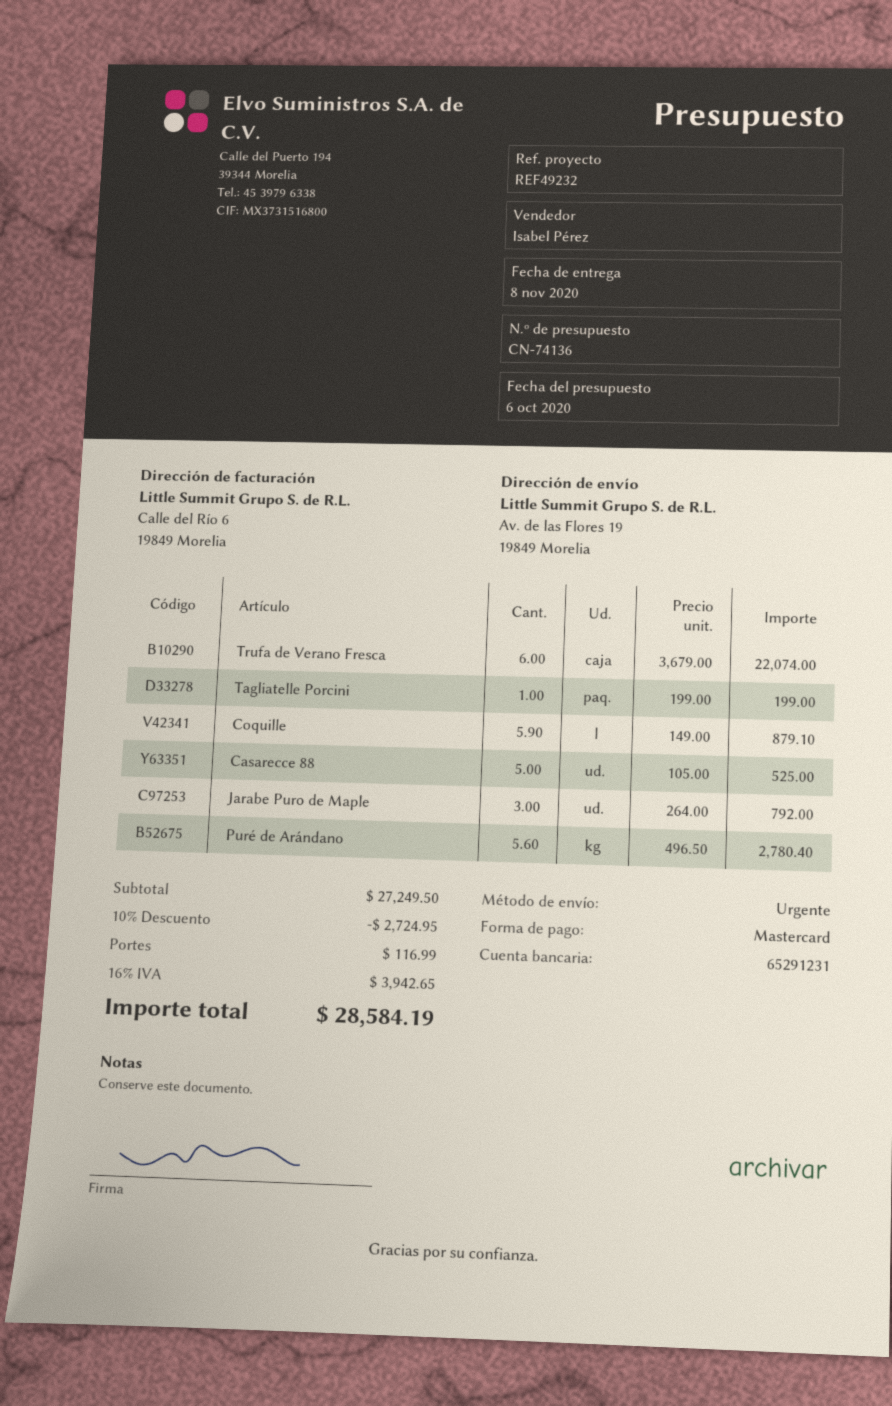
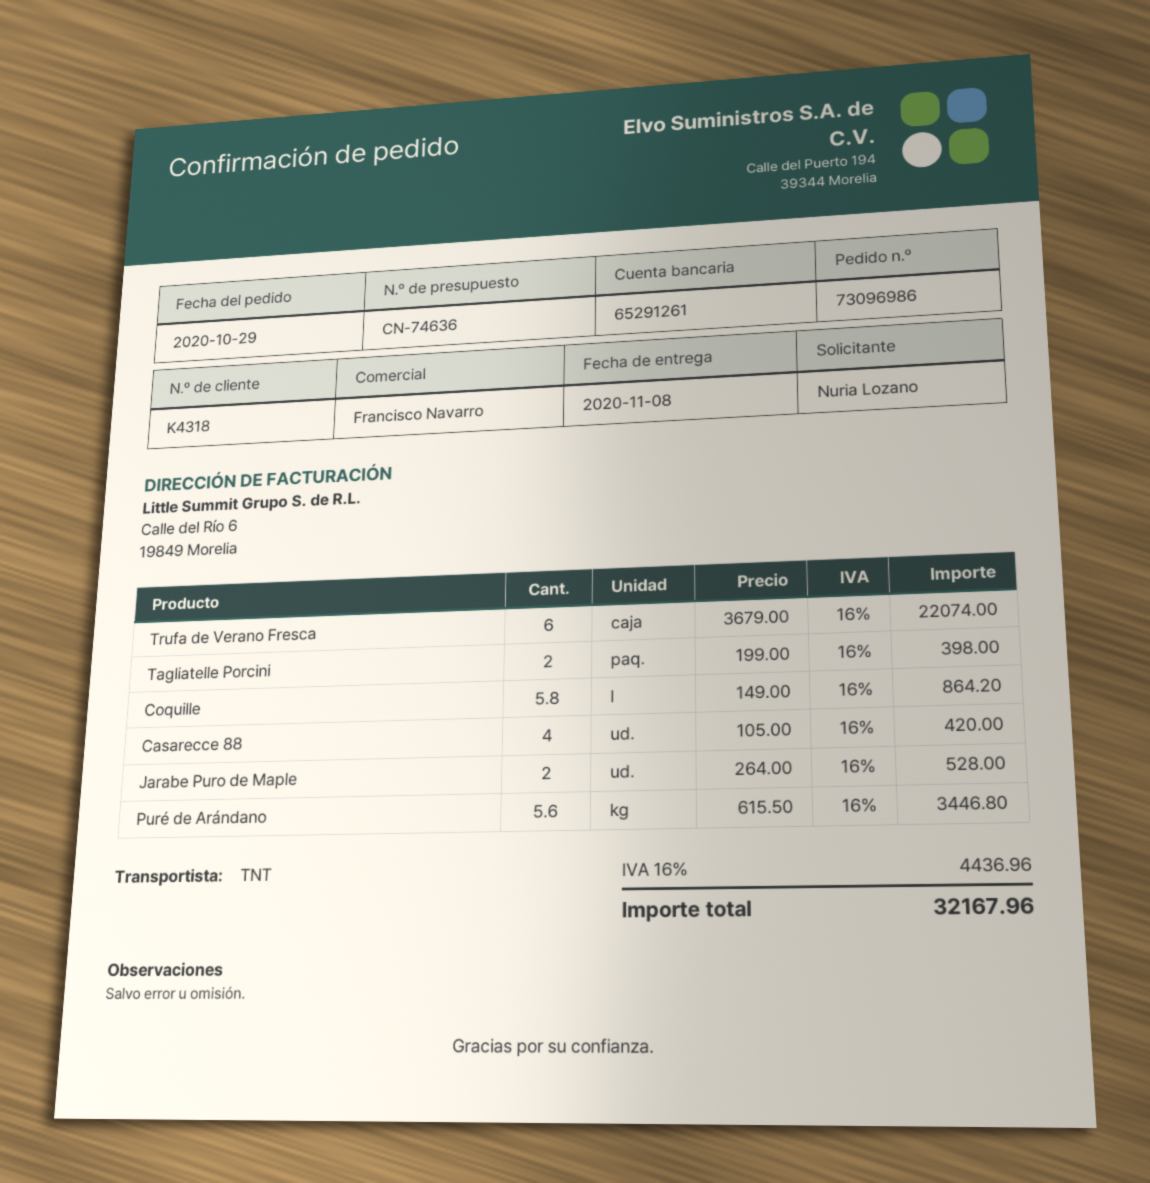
quote number: CN-74136 -> CN-74636
sales rep: Isabel Pérez -> Francisco Navarro
bank account: 65291231 -> 65291261
shipping method: express -> TNT
Tagliatelle Porcini: 1 x 199.00 = 199.00 -> 2 x 199.00 = 398.00
Coquille: 5.9 x 149.00 = 879.10 -> 5.8 x 149.00 = 864.20
Casarecce 88: 5 x 105.00 = 525.00 -> 4 x 105.00 = 420.00
Jarabe Puro de Maple: 3 x 264.00 = 792.00 -> 2 x 264.00 = 528.00
Puré de Arándano: 5.6 x 496.50 = 2780.40 -> 5.6 x 615.50 = 3446.80
discount: 10% = 2724.95 -> none
shipping: 116.99 -> none
tax: 16% = 3942.65 -> 16% = 4436.96
total: 28584.19 -> 32167.96

